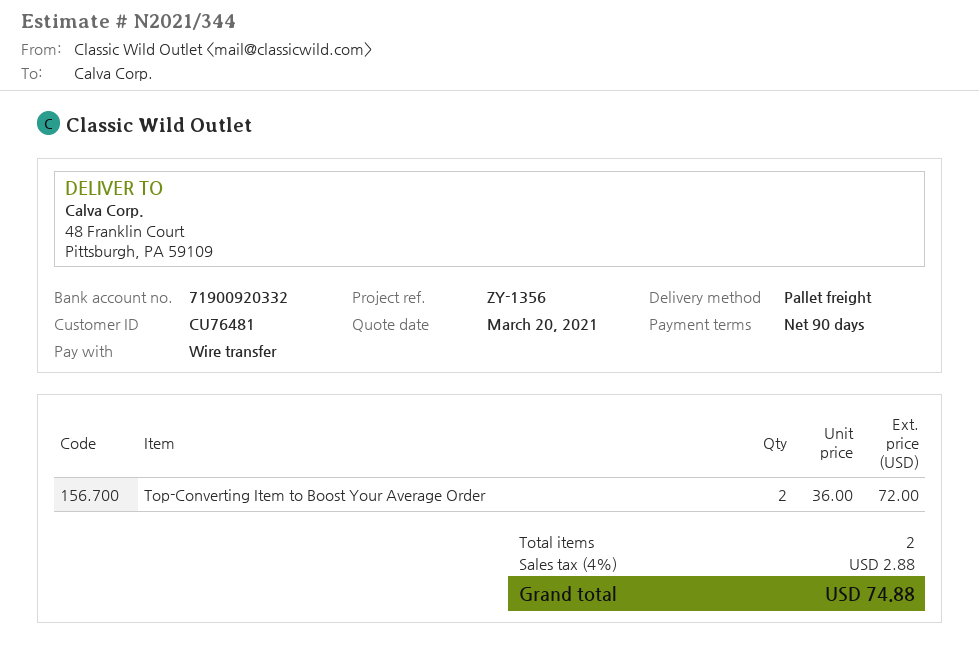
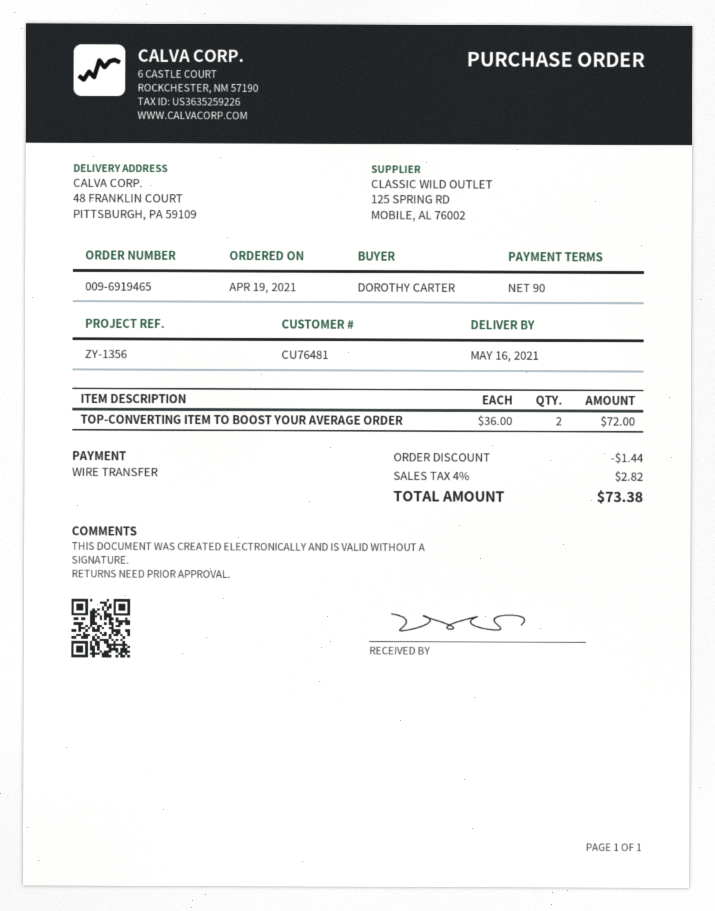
discount: none -> 1.44
tax: 4% = 2.88 -> 4% = 2.82
total: 74.88 -> 73.38

